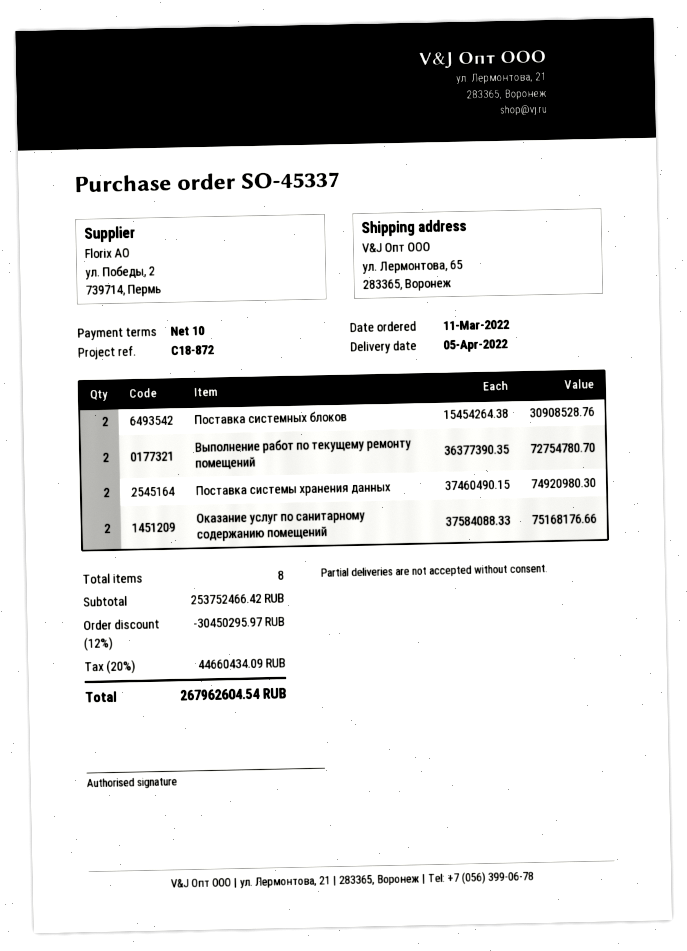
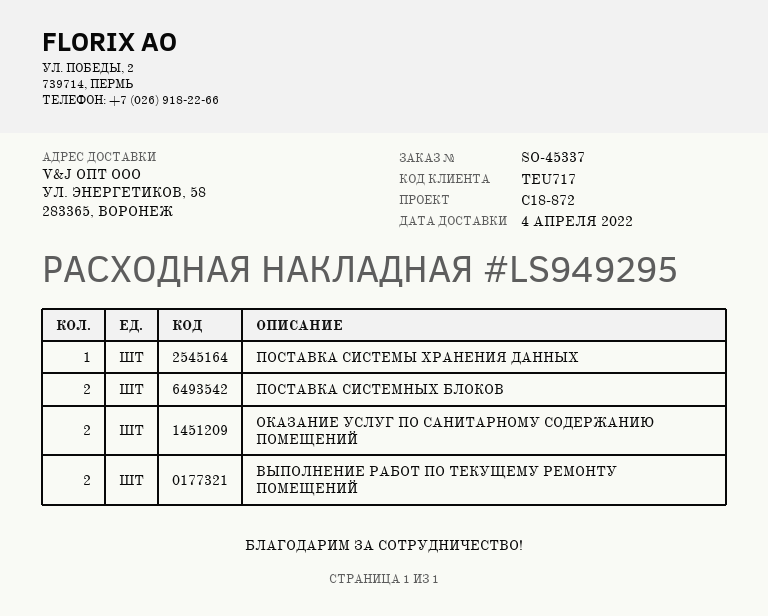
delivery date: 2022-04-05 -> 2022-04-04
ship to: ул. Лермонтова, 65, 283365, Воронеж -> УЛ. ЭНЕРГЕТИКОВ, 58, 283365, ВОРОНЕЖ
Поставка системы хранения данных: 2 -> 1

